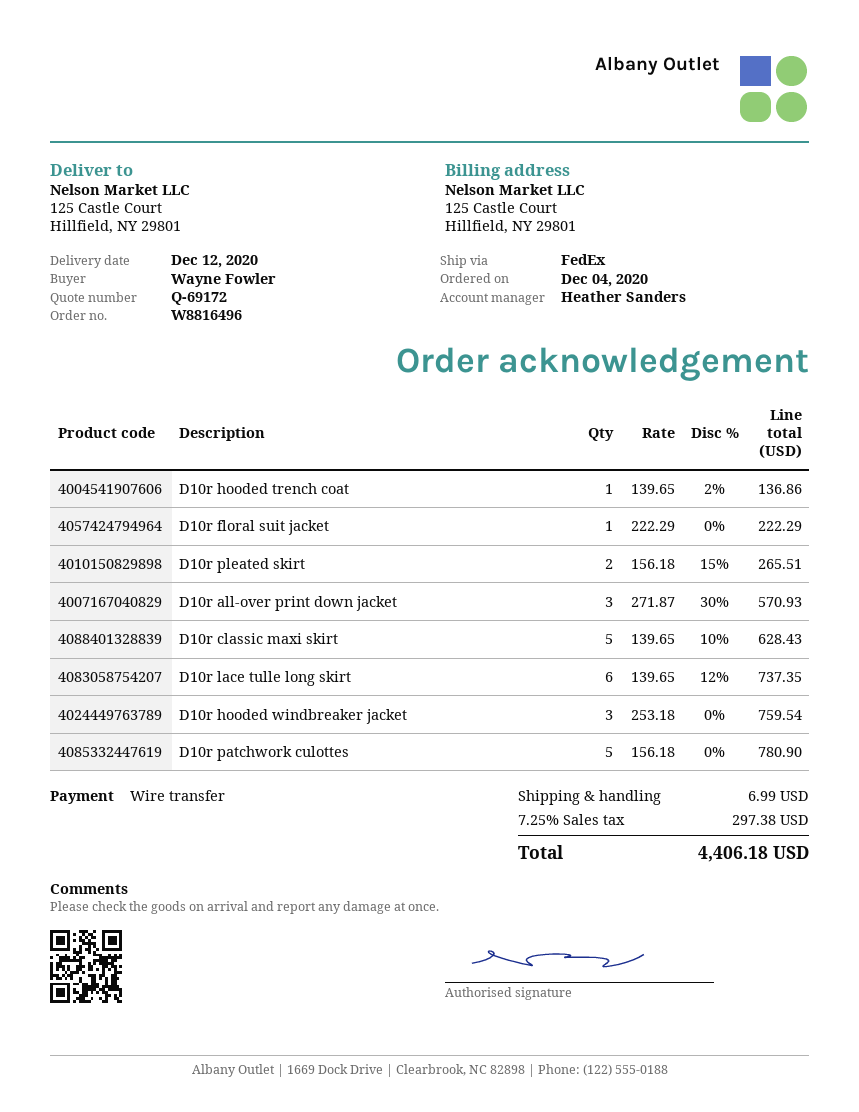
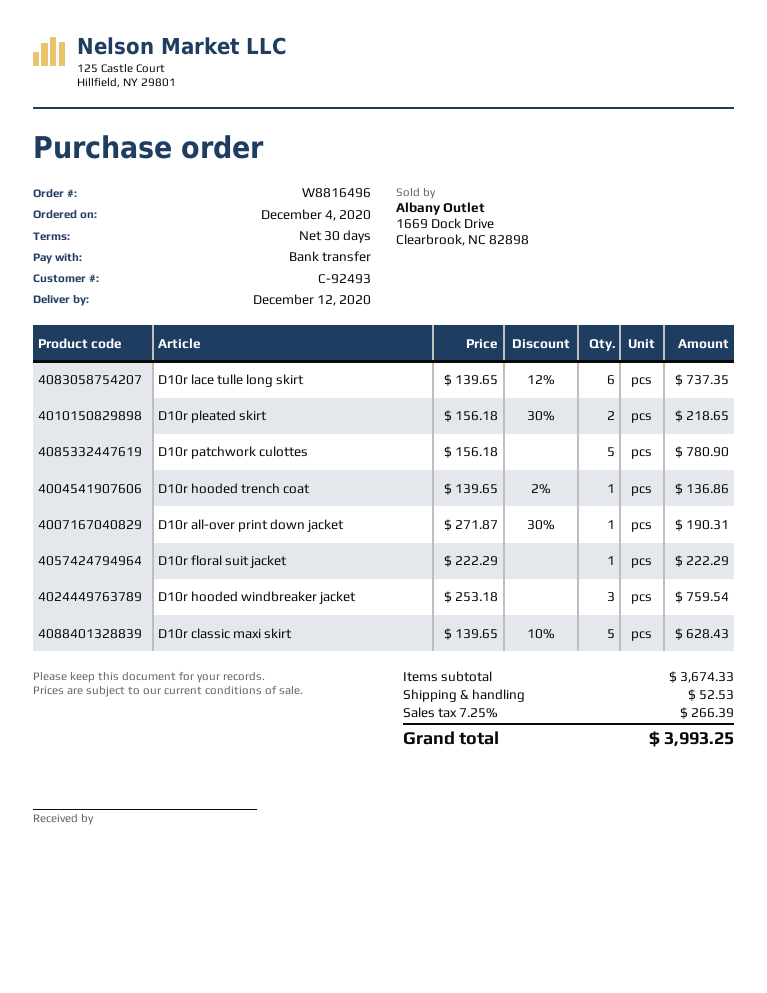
D10r pleated skirt: 2 x 156.18 - 15% = 265.51 -> 2 x 156.18 - 30% = 218.65
D10r all-over print down jacket: 3 x 271.87 - 30% = 570.93 -> 1 x 271.87 - 30% = 190.31
shipping: 6.99 -> 52.53
tax: 7.25% = 297.38 -> 7.25% = 266.39
total: 4406.18 -> 3993.25

